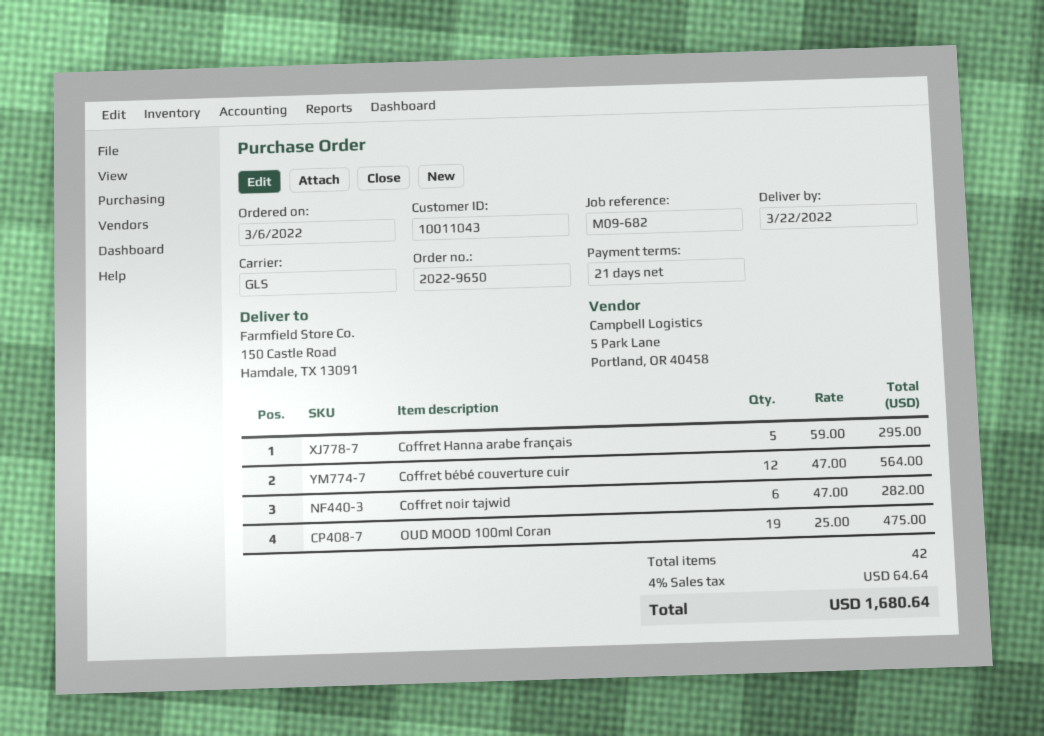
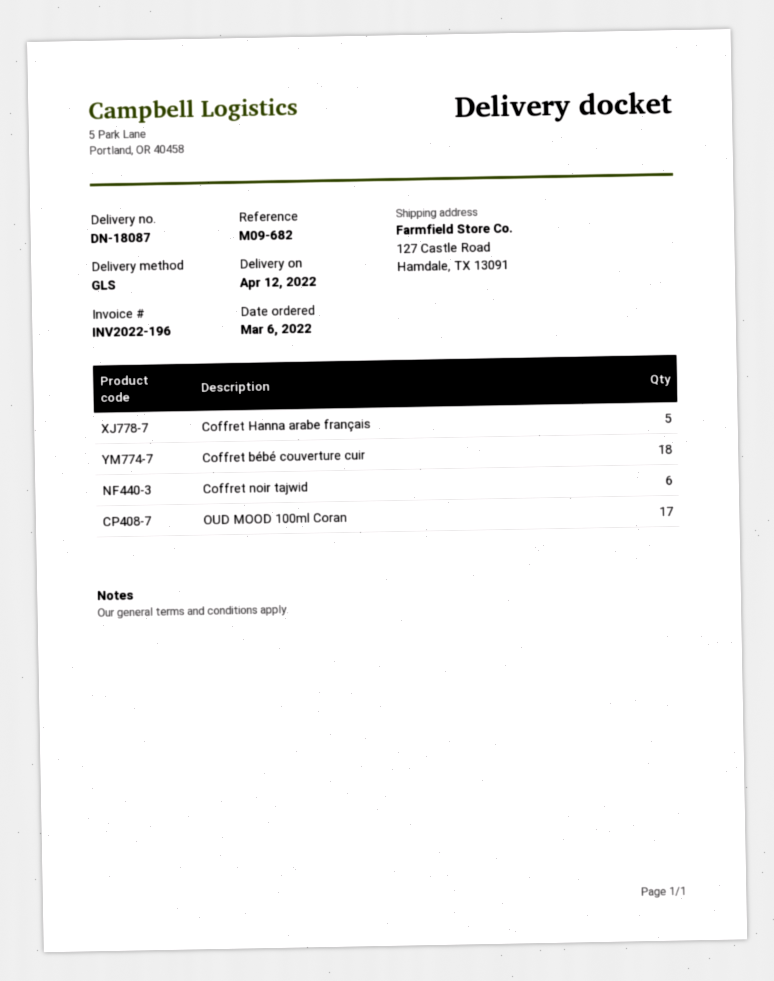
delivery date: 2022-03-22 -> 2022-04-12
ship to: 150 Castle Road, Hamdale, TX 13091 -> 127 Castle Road, Hamdale, TX 13091
Coffret bébé couverture cuir: 12 -> 18
OUD MOOD 100ml Coran: 19 -> 17

